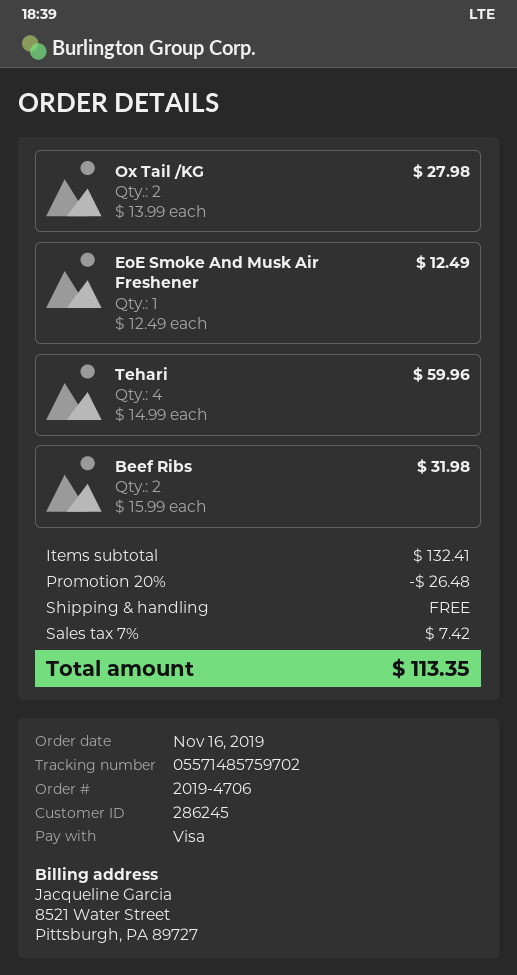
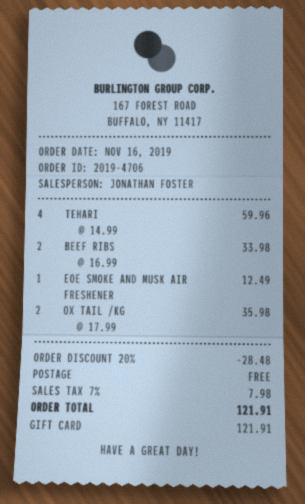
payment method: Visa -> gift card
Ox Tail /KG: 2 x 13.99 = 27.98 -> 2 x 17.99 = 35.98
Beef Ribs: 2 x 15.99 = 31.98 -> 2 x 16.99 = 33.98
discount: 20% = 26.48 -> 20% = 28.48
tax: 7% = 7.42 -> 7% = 7.98
total: 113.35 -> 121.91

